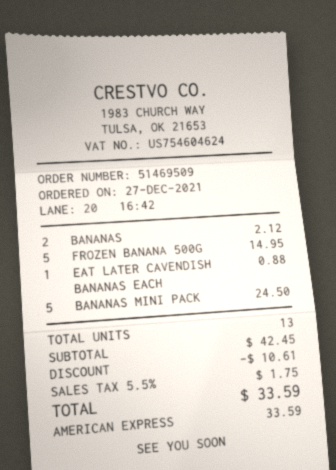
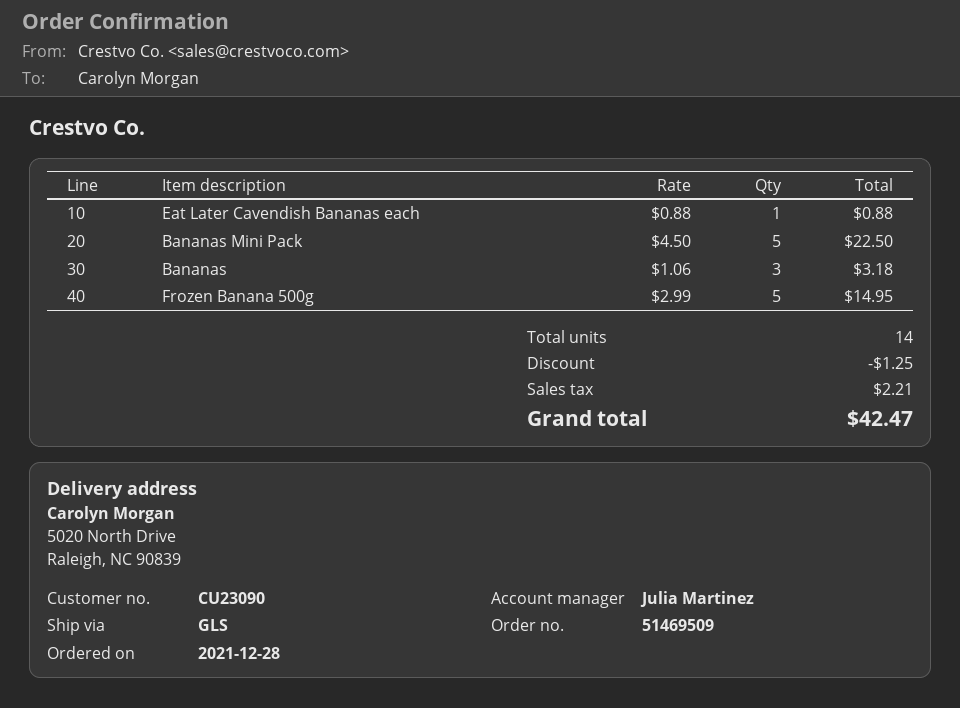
order date: 2021-12-27 -> 2021-12-28
BANANAS: 2 for 2.12 -> 3 for 3.18
BANANAS MINI PACK: 5 for 24.50 -> 5 for 22.50
total quantity: 13 -> 14
discount: 10.61 -> 1.25
tax: 1.75 -> 2.21
total: 33.59 -> 42.47

